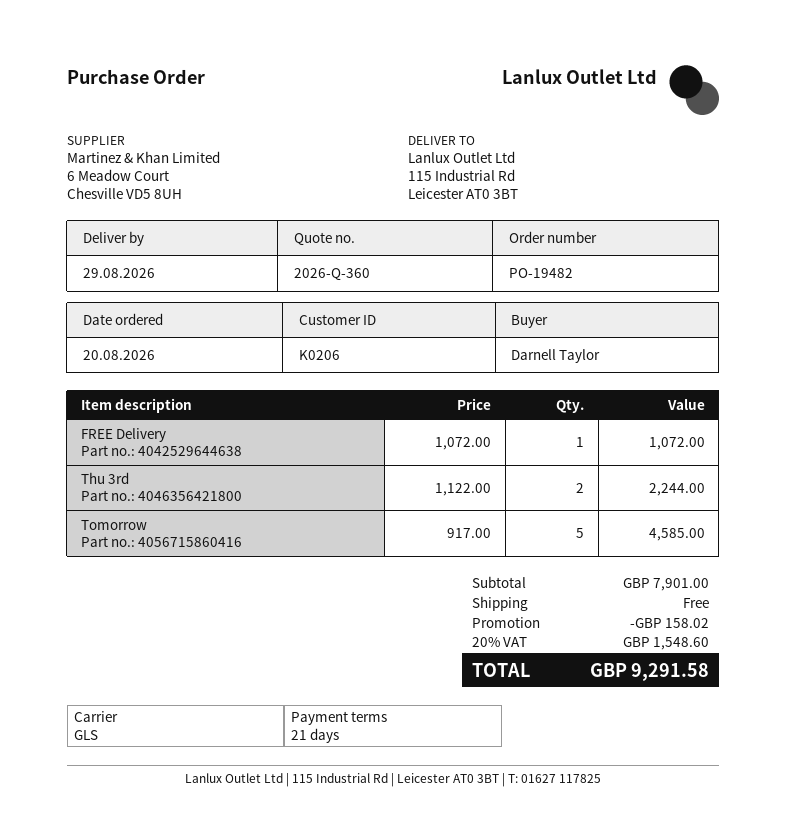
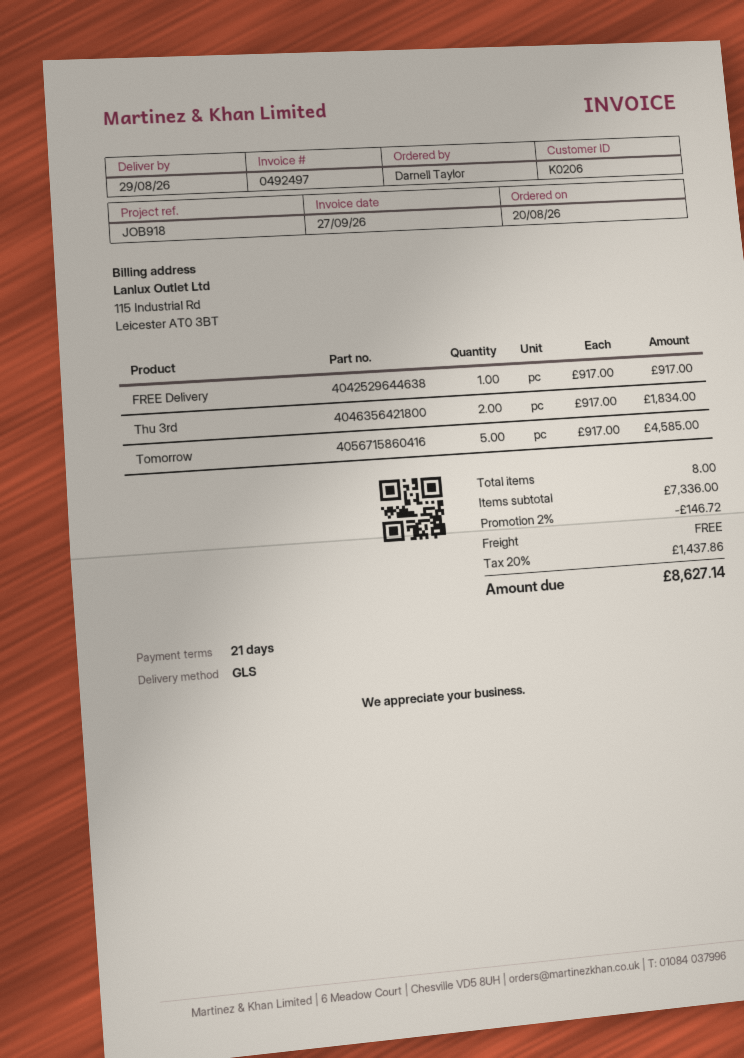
FREE Delivery: 1 x 1072.00 = 1072.00 -> 1 x 917.00 = 917.00
Thu 3rd: 2 x 1122.00 = 2244.00 -> 2 x 917.00 = 1834.00
subtotal: 7901.00 -> 7336.00
discount: 158.02 -> 146.72
tax: 20% = 1548.60 -> 20% = 1437.86
total: 9291.58 -> 8627.14

